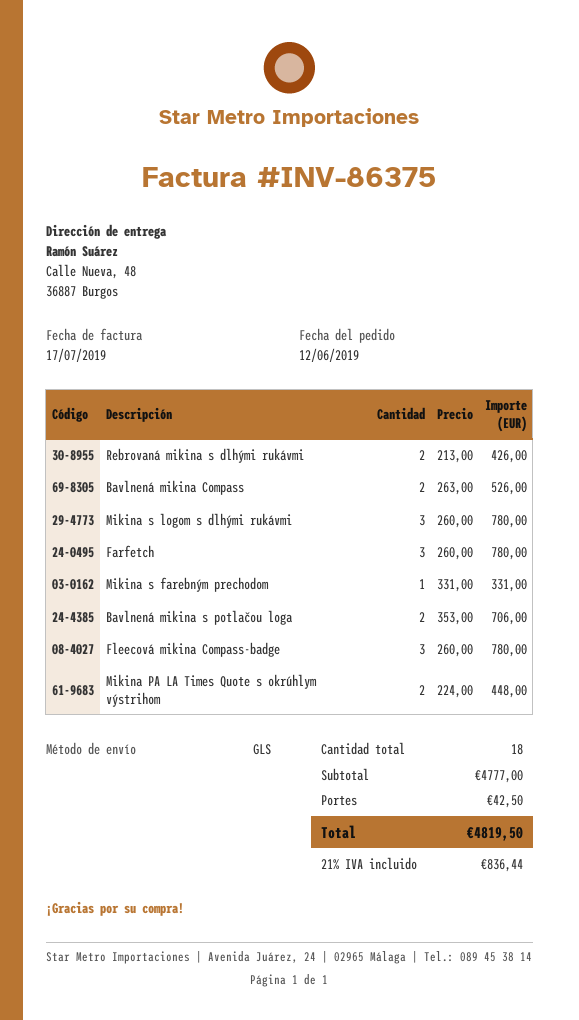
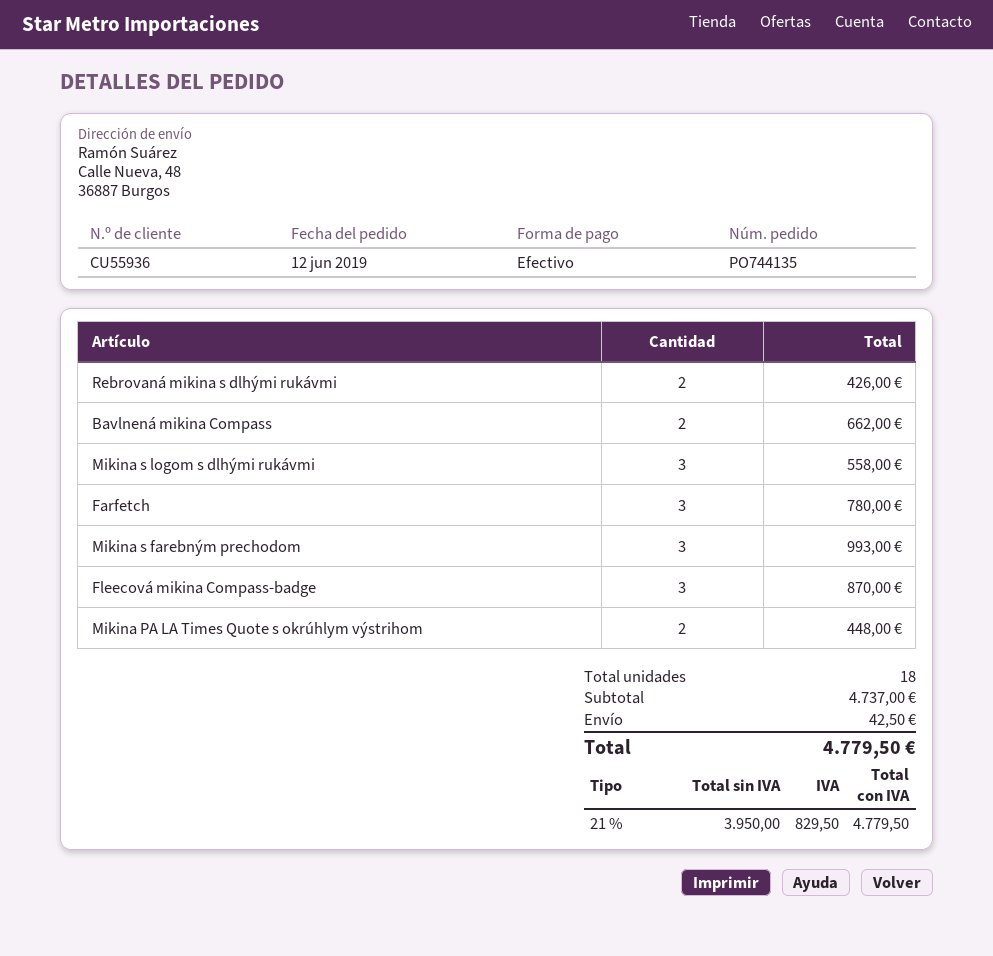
Bavlnená mikina Compass: 2 for 526.00 -> 2 for 662.00
Mikina s logom s dlhými rukávmi: 3 for 780.00 -> 3 for 558.00
Mikina s farebným prechodom: 1 for 331.00 -> 3 for 993.00
Bavlnená mikina s potlačou loga: 2 for 706.00 -> none
Fleecová mikina Compass-badge: 3 for 780.00 -> 3 for 870.00
subtotal: 4777.00 -> 4737.00
tax: 21% = 836.44 -> 21% = 829.50
total: 4819.50 -> 4779.50

